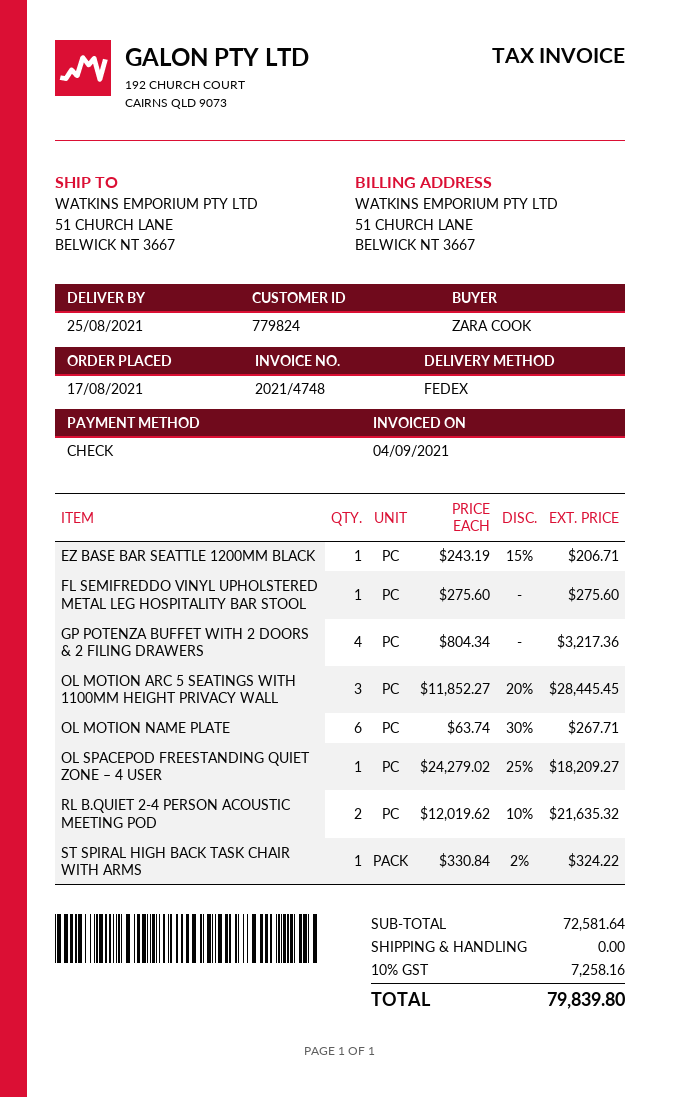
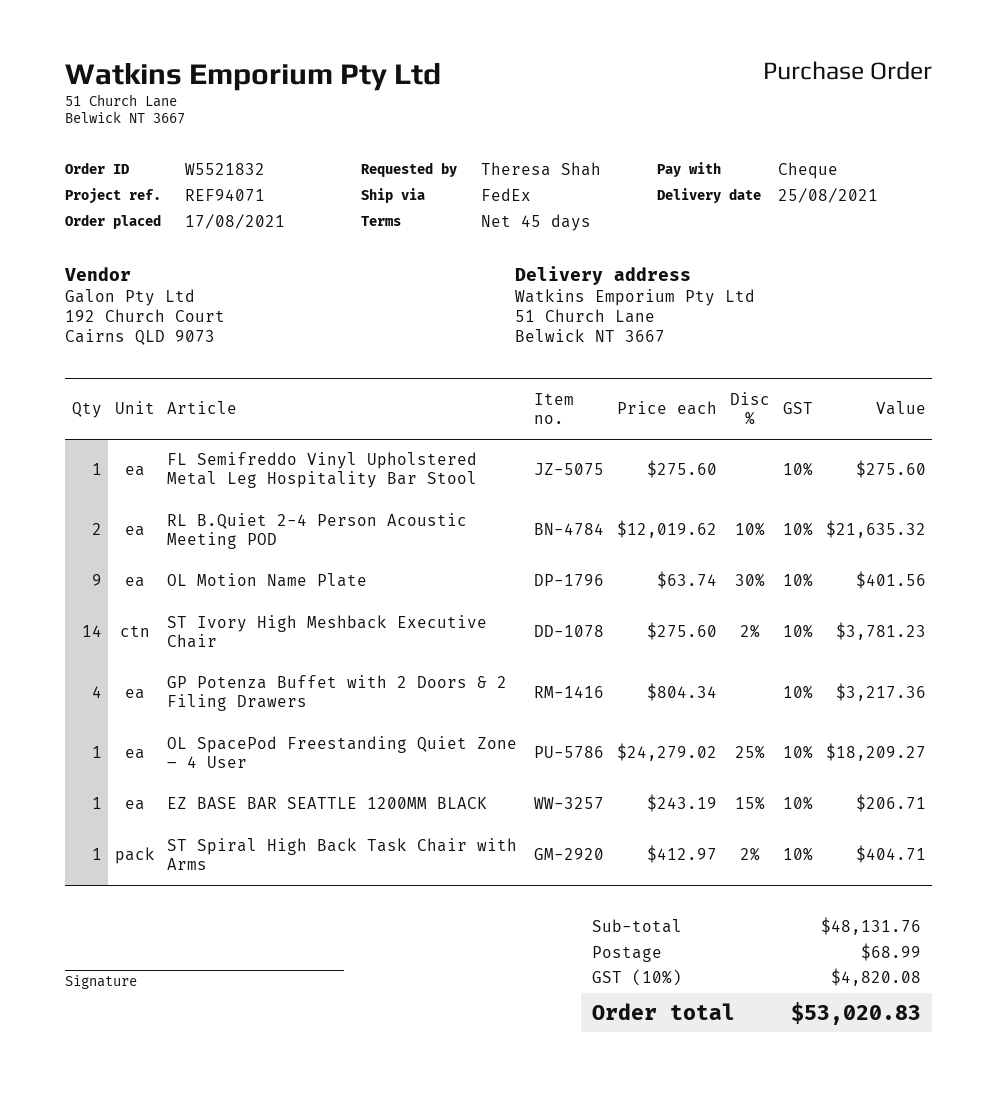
ordered by: ZARA COOK -> Theresa Shah
OL MOTION ARC 5 SEATINGS WITH 1100MM HEIGHT PRIVACY WALL: 3 x 11852.27 - 20% = 28445.45 -> none
OL MOTION NAME PLATE: 6 x 63.74 - 30% = 267.71 -> 9 x 63.74 - 30% = 401.56
ST SPIRAL HIGH BACK TASK CHAIR WITH ARMS: 1 x 330.84 - 2% = 324.22 -> 1 x 412.97 - 2% = 404.71
ST Ivory High Meshback Executive Chair: none -> 14 x 275.60 - 2% = 3781.23
subtotal: 72581.64 -> 48131.76
shipping: 0.00 -> 68.99
tax: 10% = 7258.16 -> 10% = 4820.08
total: 79839.80 -> 53020.83

